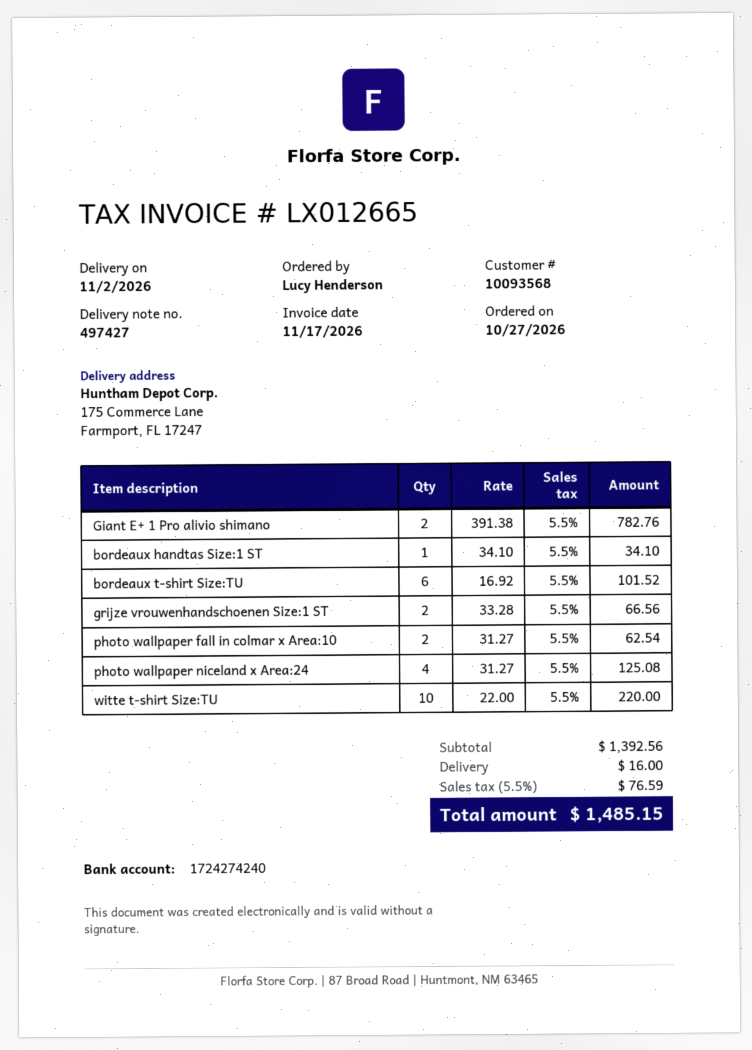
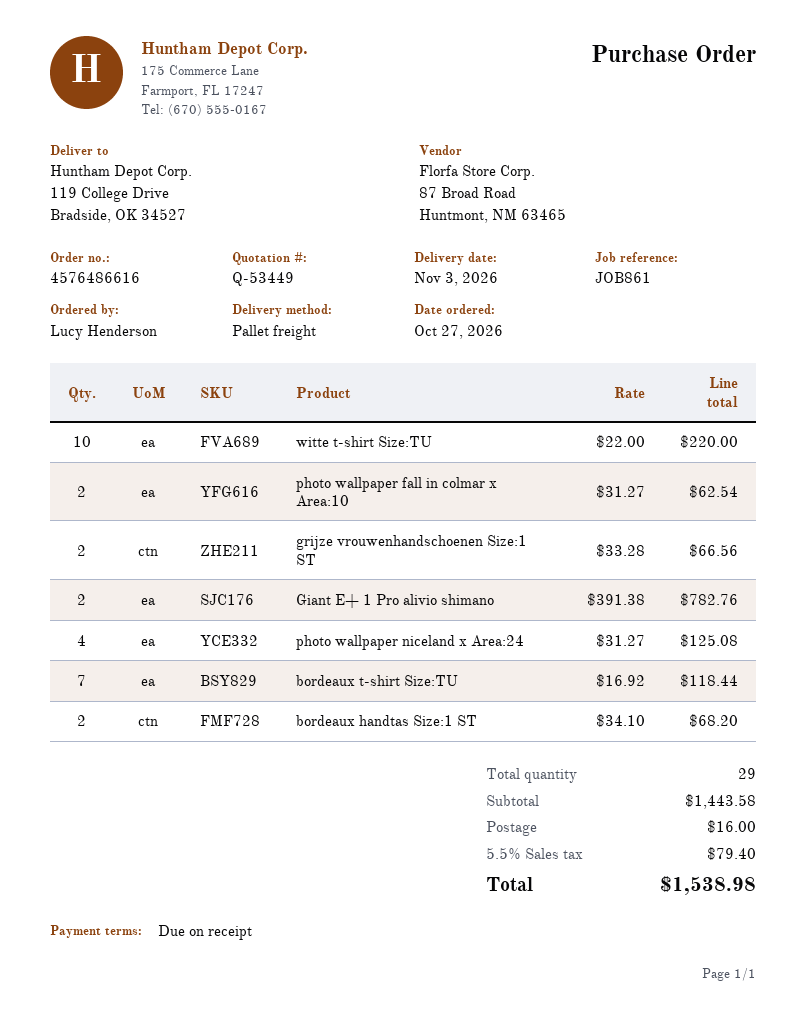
delivery date: 2026-11-02 -> 2026-11-03
ship to: 175 Commerce Lane, Farmport, FL 17247 -> 119 College Drive, Bradside, OK 34527
bordeaux handtas Size:1 ST: 1 x 34.10 = 34.10 -> 2 x 34.10 = 68.20
bordeaux t-shirt Size:TU: 6 x 16.92 = 101.52 -> 7 x 16.92 = 118.44
subtotal: 1392.56 -> 1443.58
tax: 5.5% = 76.59 -> 5.5% = 79.40
total: 1485.15 -> 1538.98

